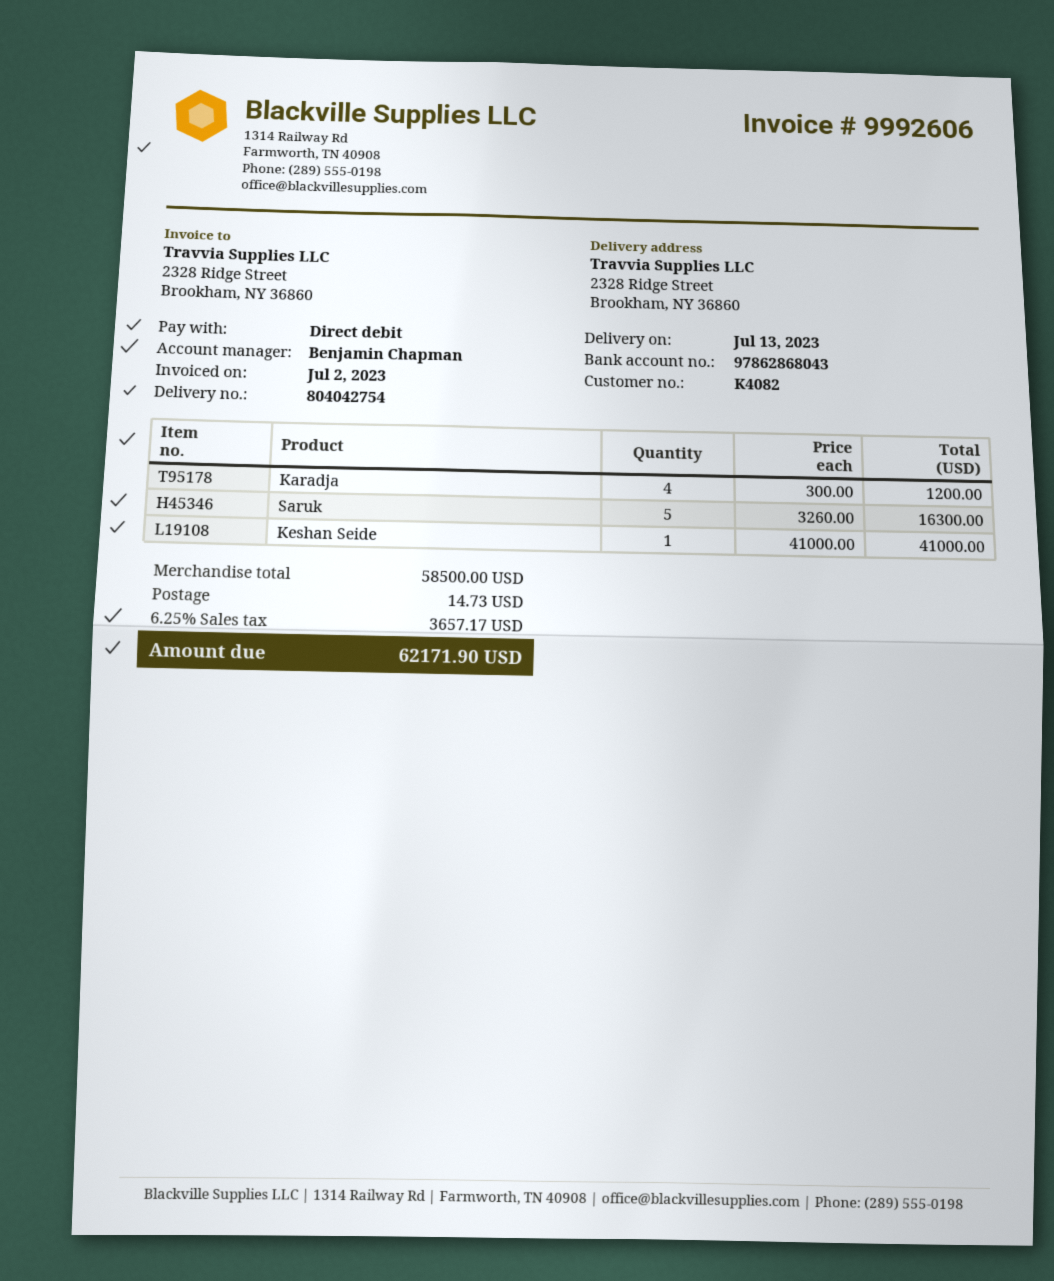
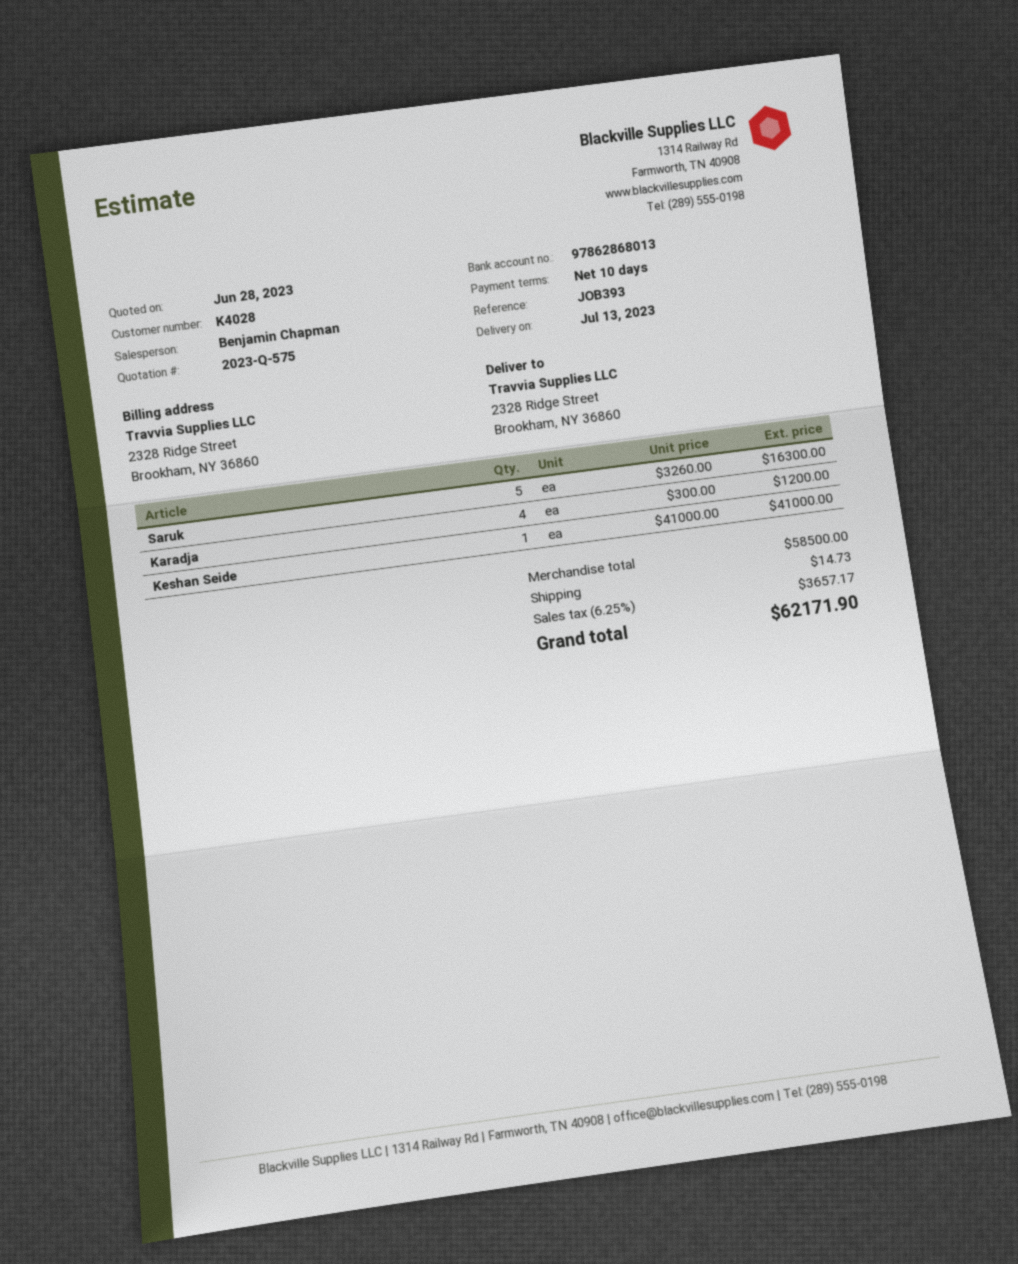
customer number: K4082 -> K4028
bank account: 97862868043 -> 97862868013

